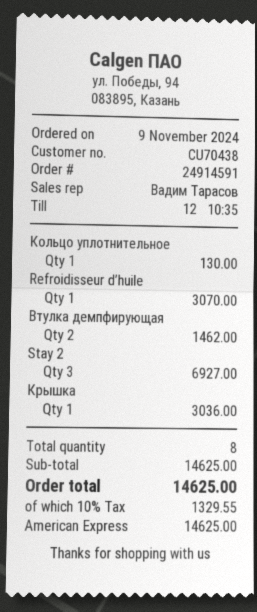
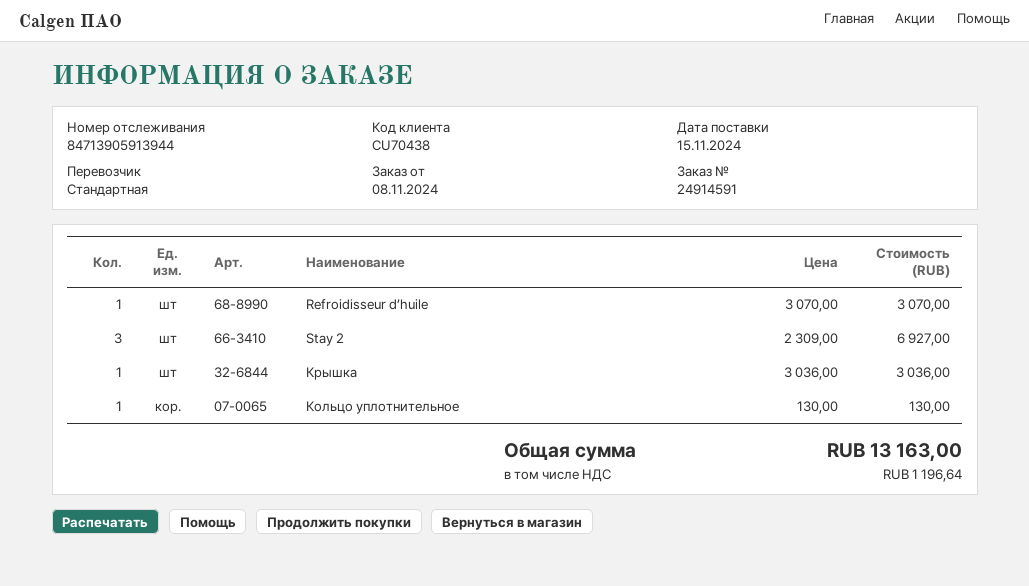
order date: 2024-11-09 -> 2024-11-08
Втулка демпфирующая: 2 for 1462.00 -> none
tax: 1329.55 -> 1196.64
total: 14625.00 -> 13163.00

